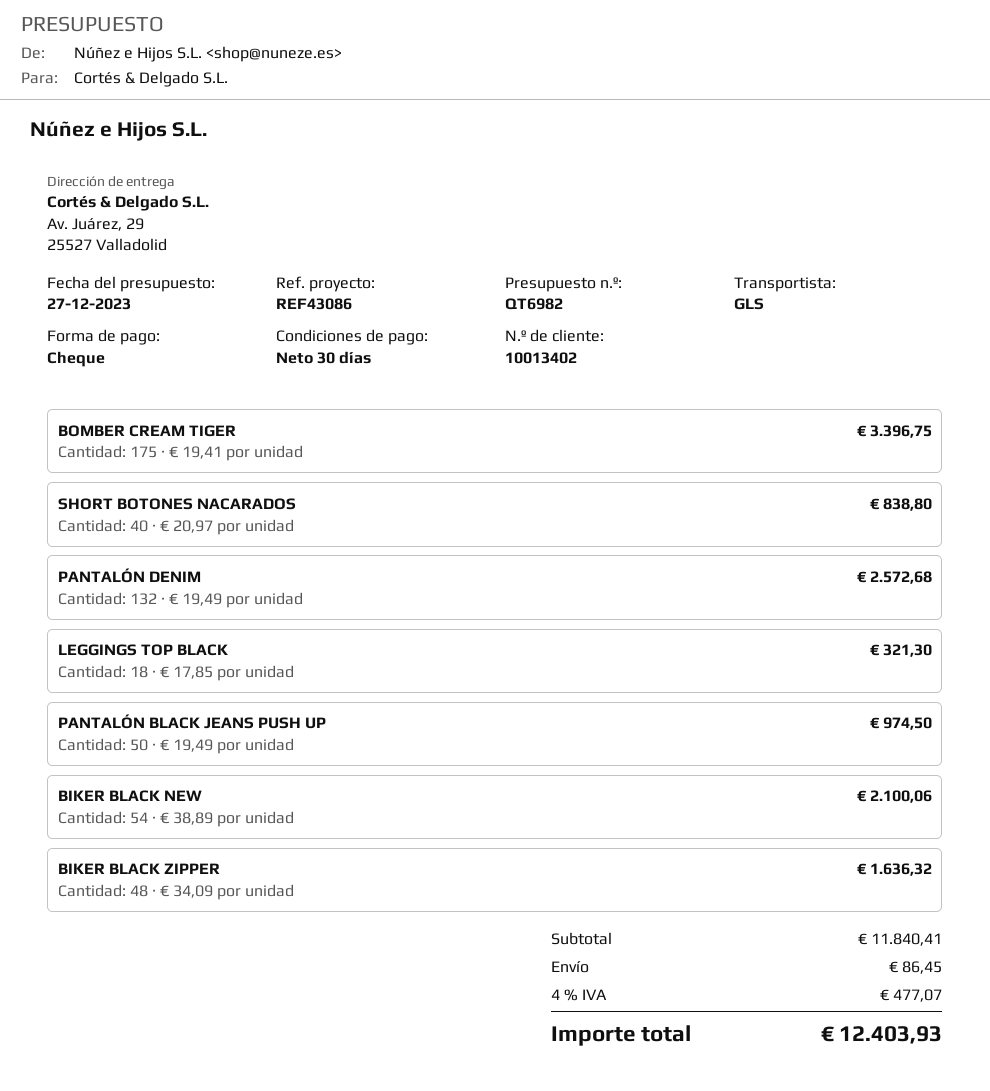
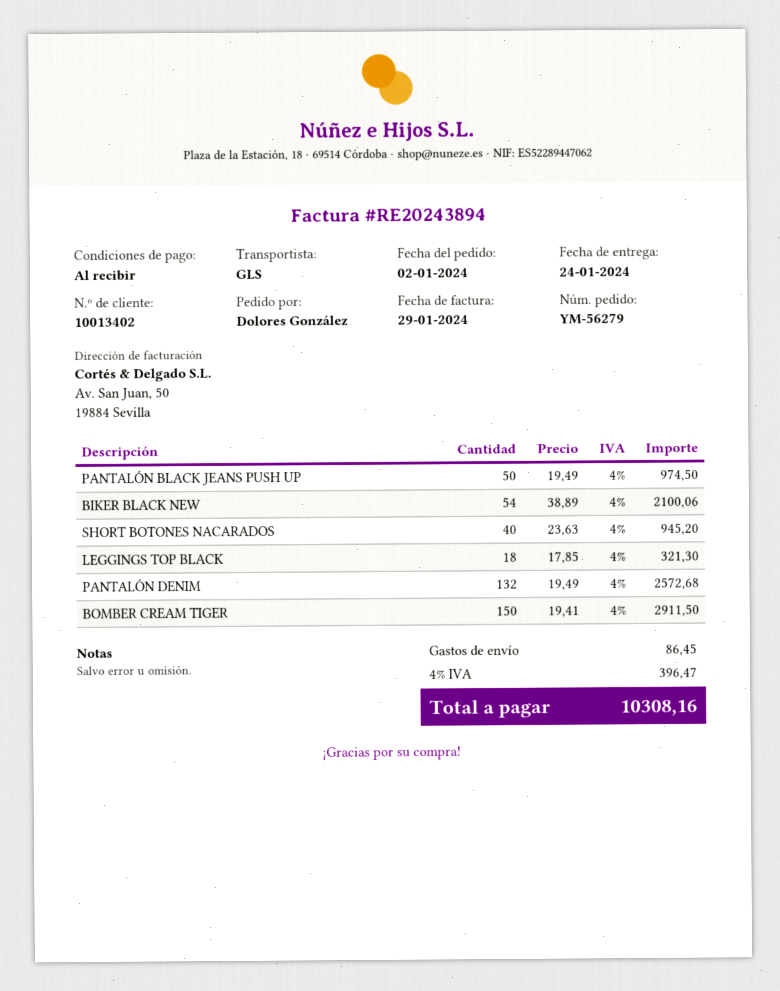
payment terms: 30 days -> on receipt
BOMBER CREAM TIGER: 175 x 19.41 = 3396.75 -> 150 x 19.41 = 2911.50
SHORT BOTONES NACARADOS: 40 x 20.97 = 838.80 -> 40 x 23.63 = 945.20
BIKER BLACK ZIPPER: 48 x 34.09 = 1636.32 -> none
tax: 4% = 477.07 -> 4% = 396.47
total: 12403.93 -> 10308.16

